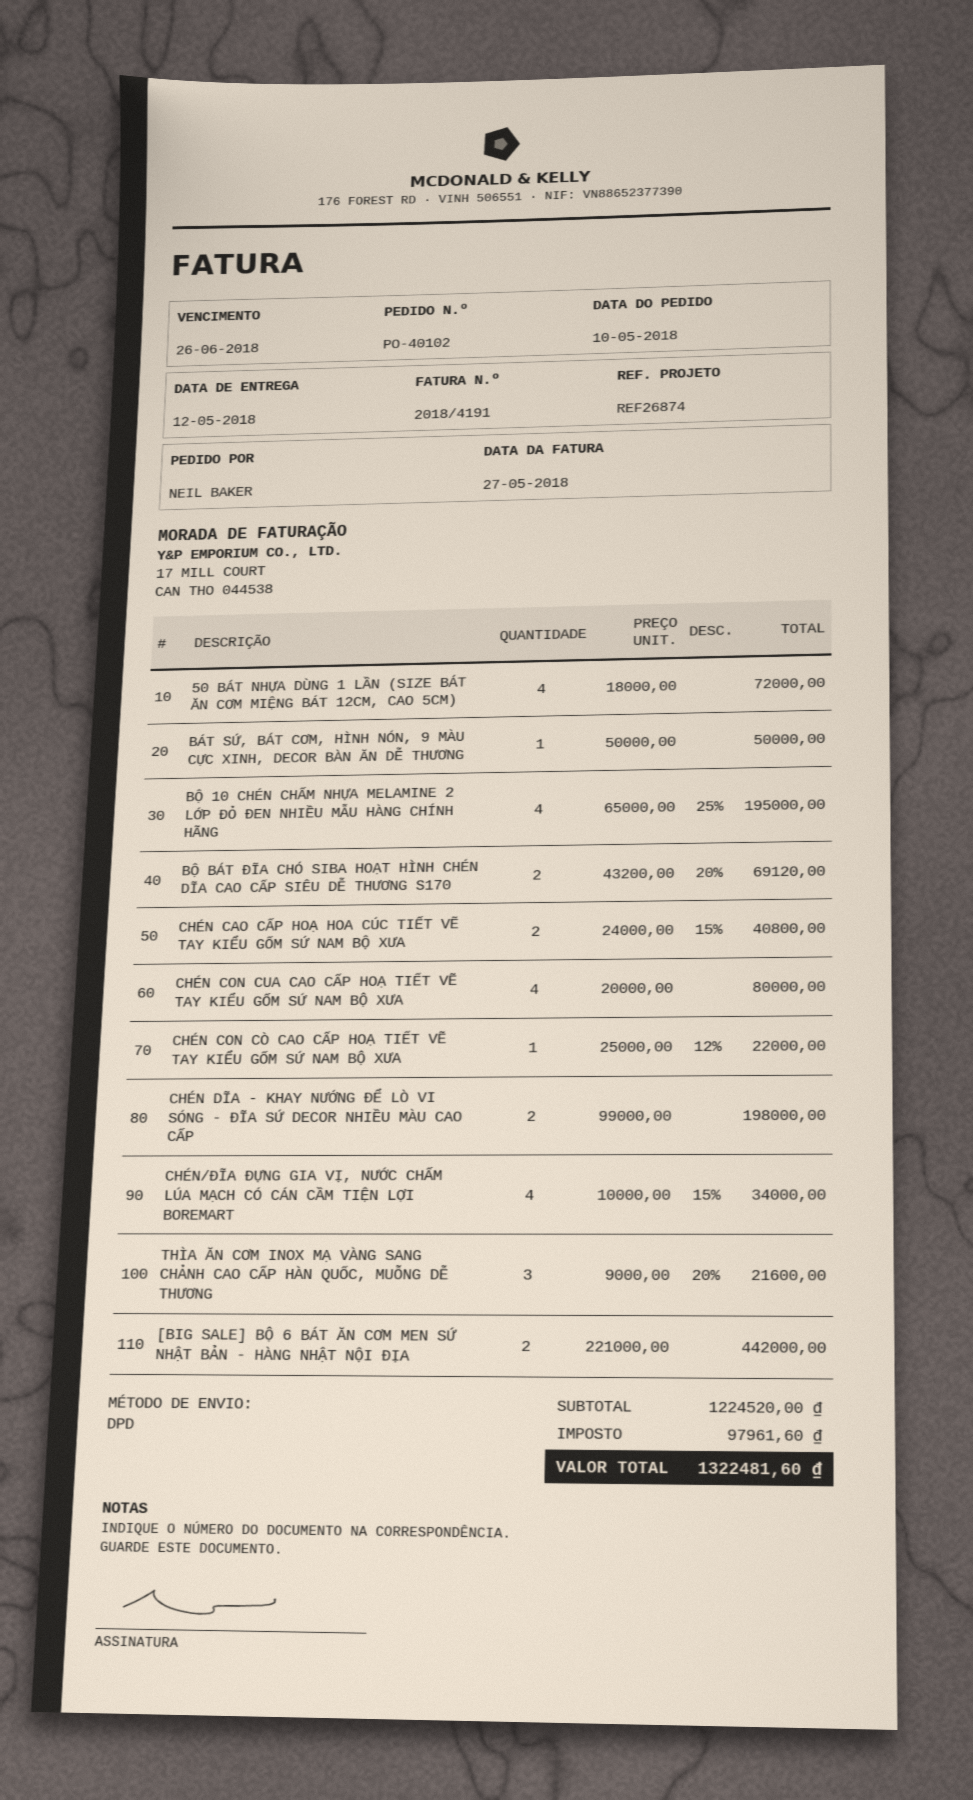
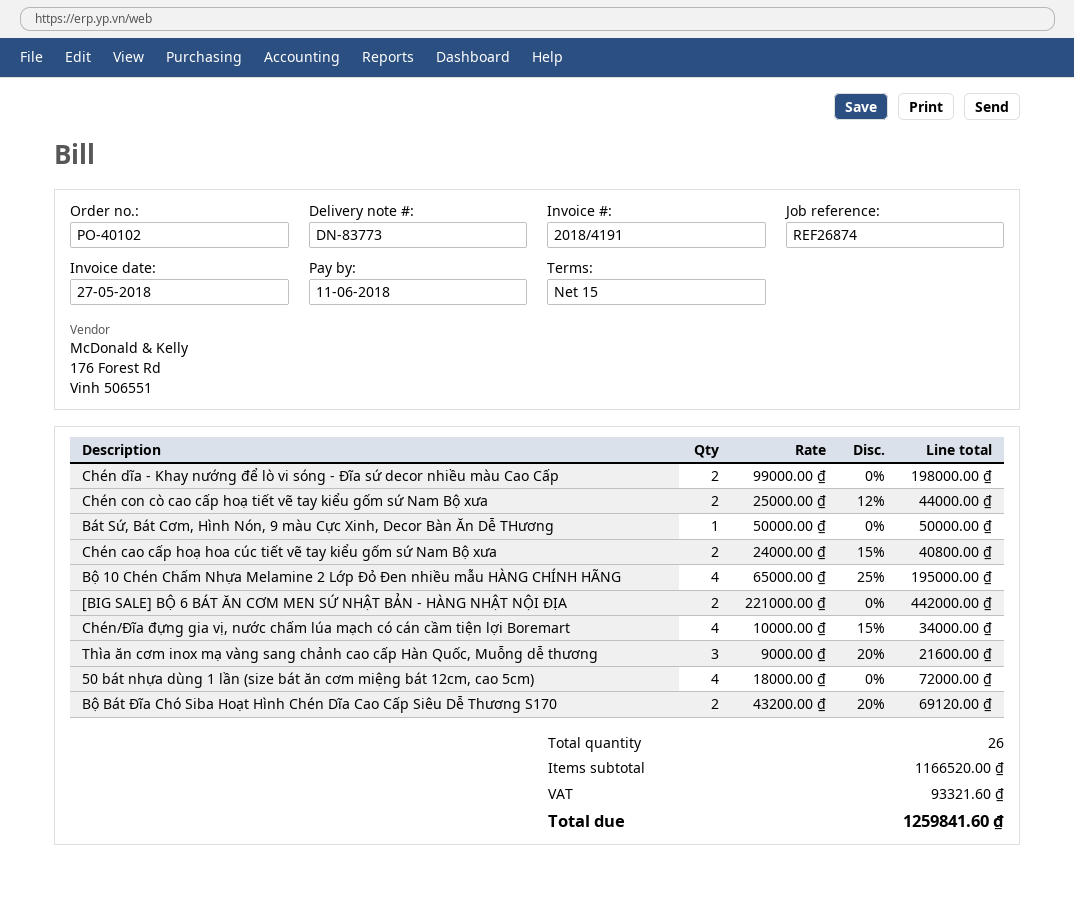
due date: 2018-06-26 -> 2018-06-11
CHÉN CON CUA CAO CẤP HOẠ TIẾT VẼ TAY KIỂU GỐM SỨ NAM BỘ XƯA: 4 x 20000.00 = 80000.00 -> none
CHÉN CON CÒ CAO CẤP HOẠ TIẾT VẼ TAY KIỂU GỐM SỨ NAM BỘ XƯA: 1 x 25000.00 - 12% = 22000.00 -> 2 x 25000.00 - 12% = 44000.00
subtotal: 1224520.00 -> 1166520.00
tax: 97961.60 -> 93321.60
total: 1322481.60 -> 1259841.60

